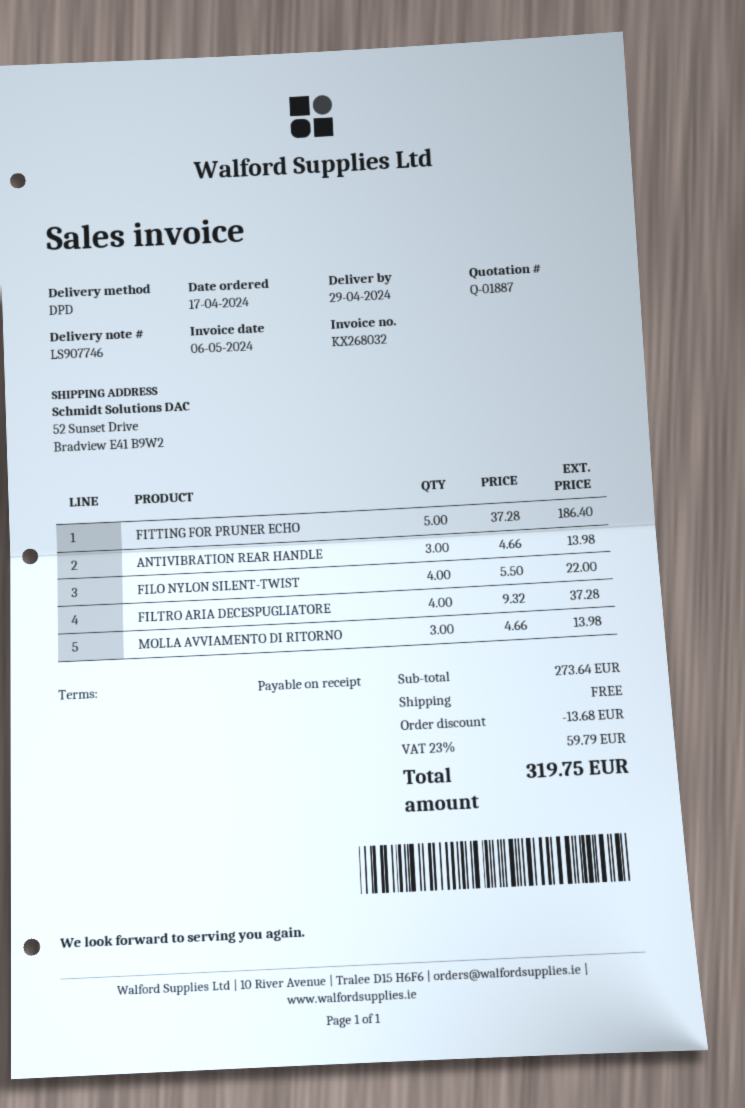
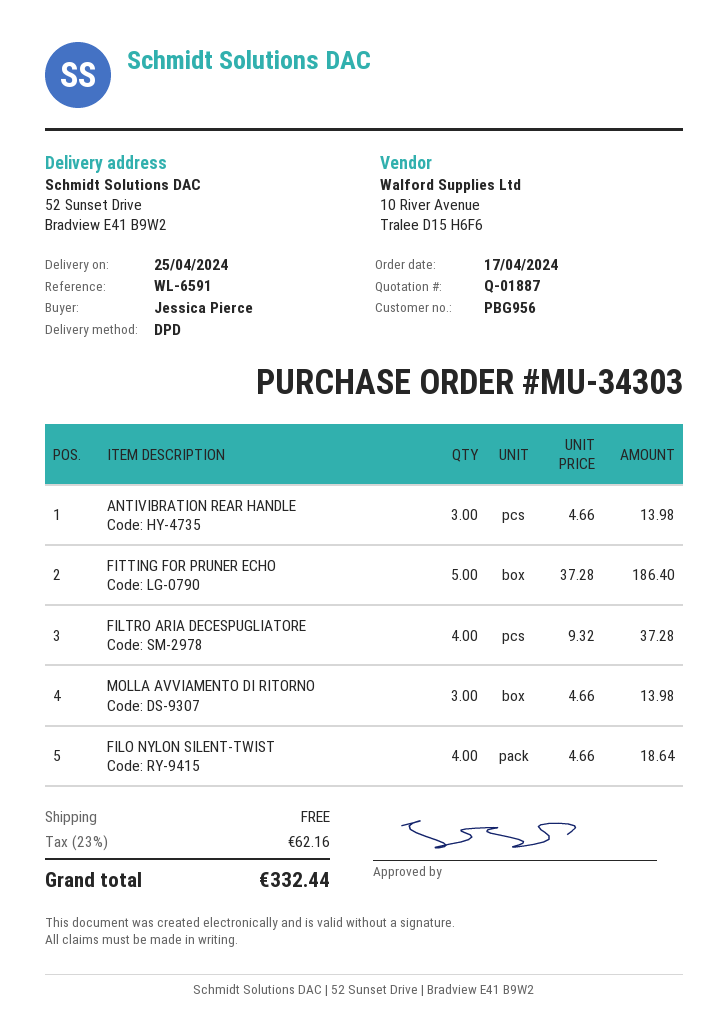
delivery date: 2024-04-29 -> 2024-04-25
FILO NYLON SILENT-TWIST: 4 x 5.50 = 22.00 -> 4 x 4.66 = 18.64
discount: 13.68 -> none
tax: 23% = 59.79 -> 23% = 62.16
total: 319.75 -> 332.44

